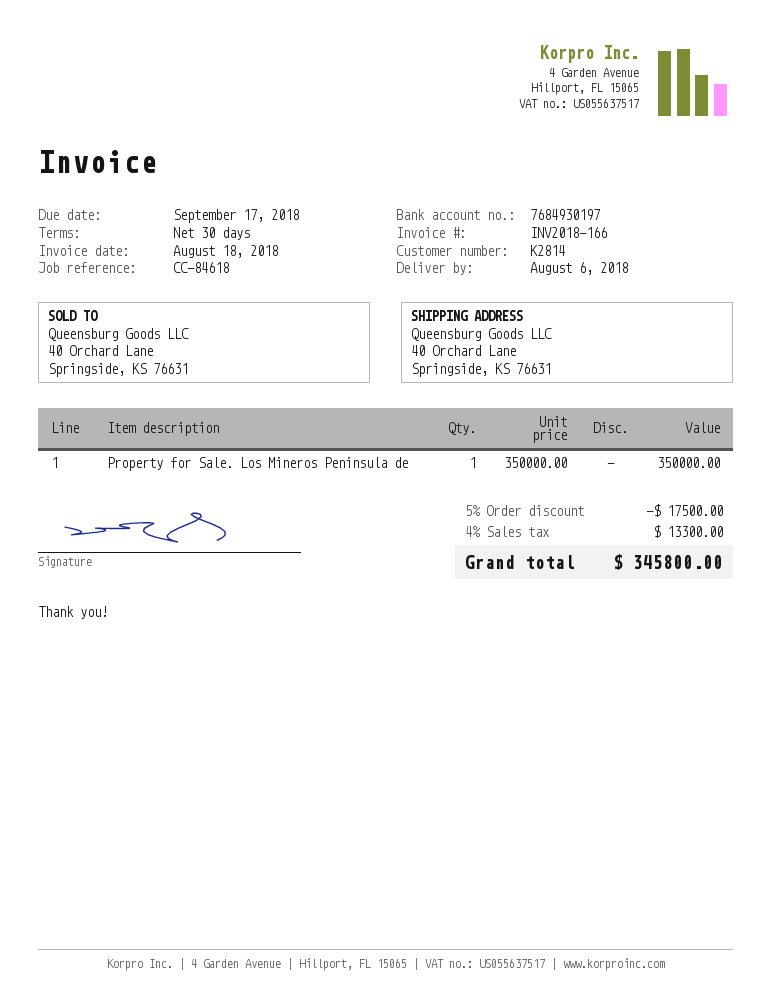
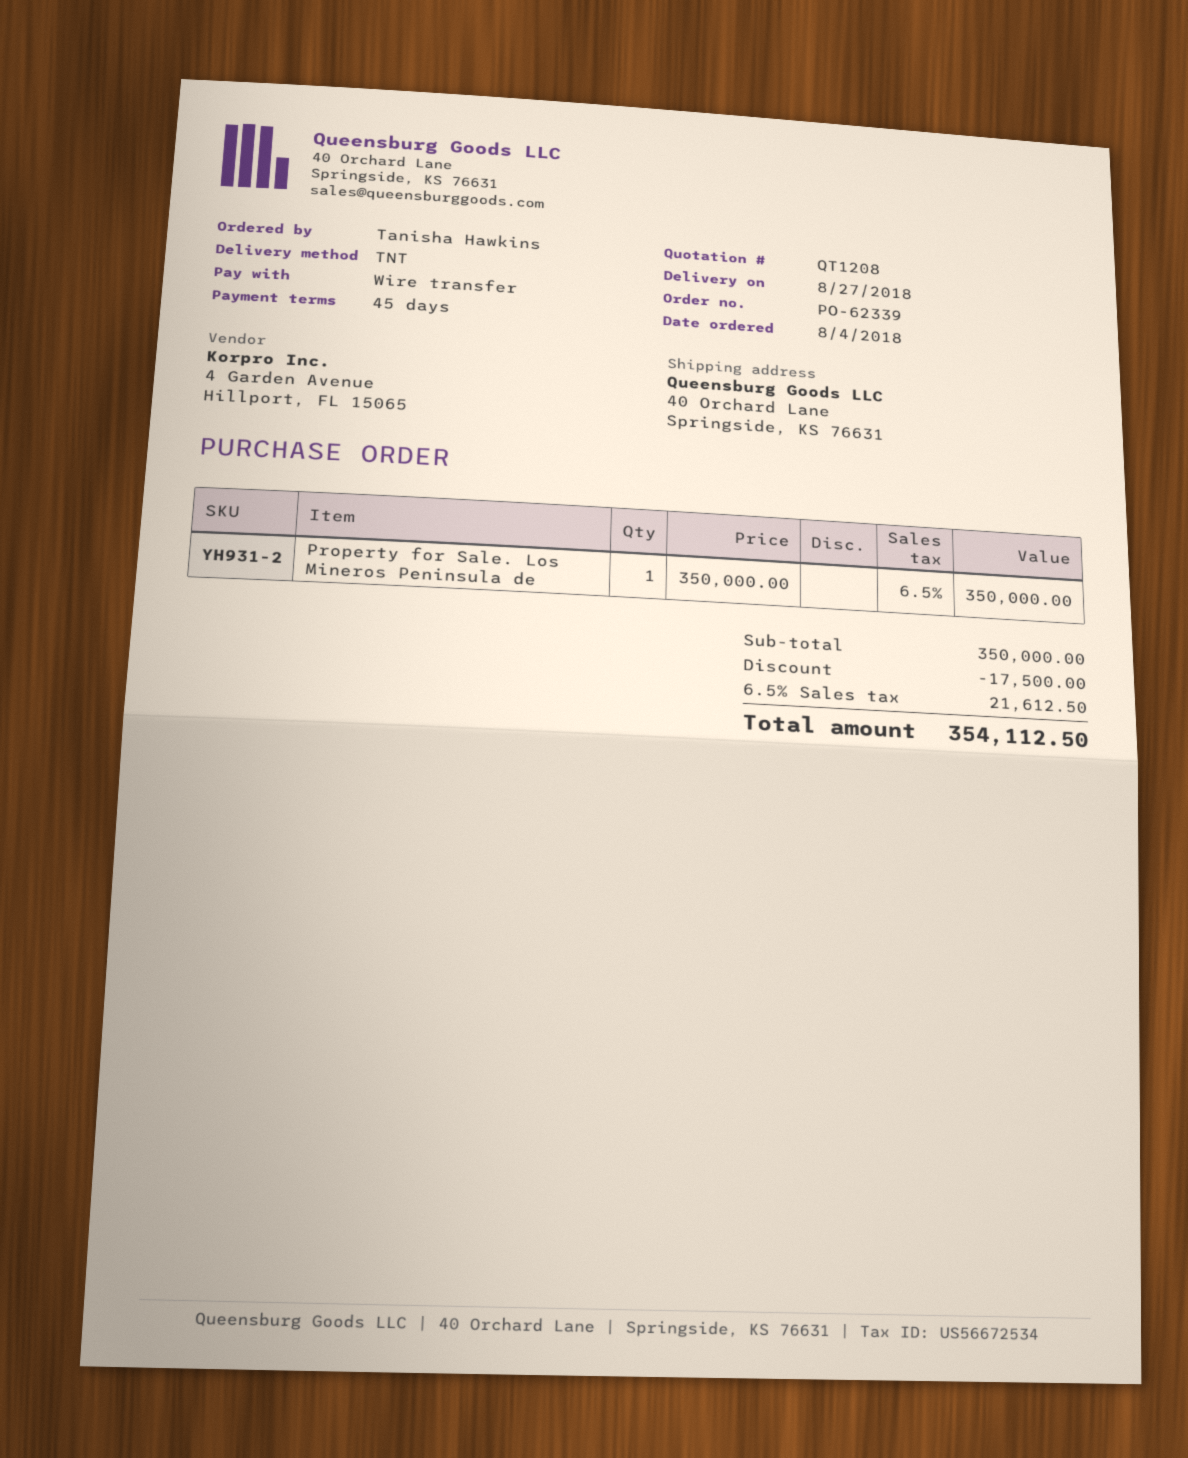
delivery date: 2018-08-06 -> 2018-08-27
payment terms: 30 days -> 45 days
tax: 4% = 13300.00 -> 6.5% = 21612.50
total: 345800.00 -> 354112.50

